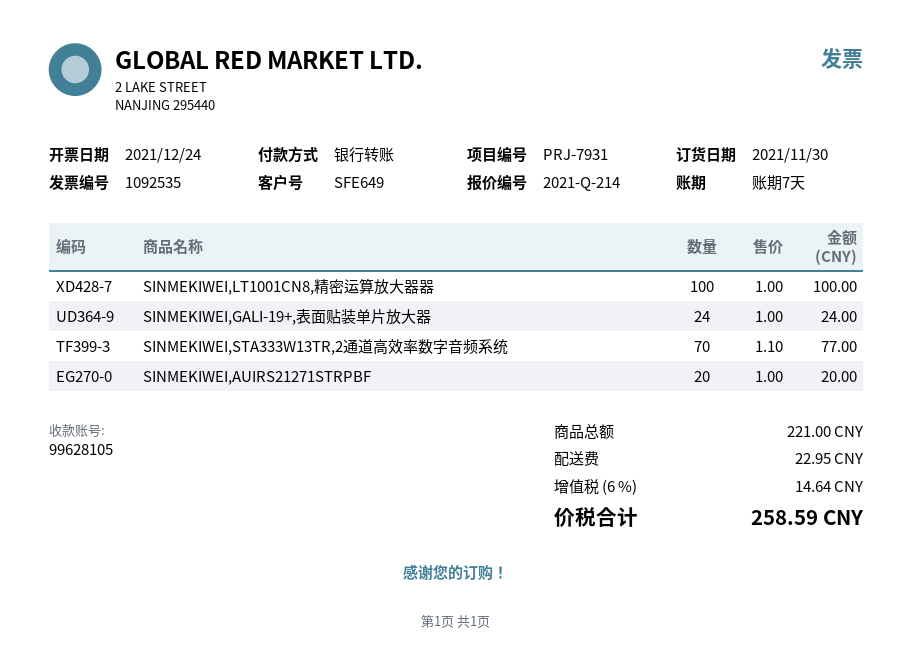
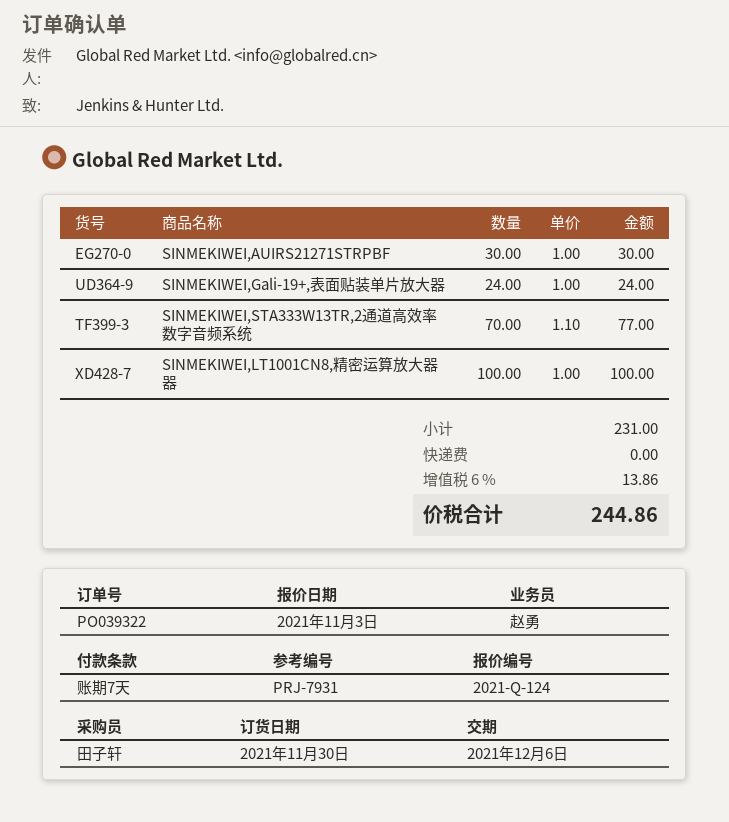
quote number: 2021-Q-214 -> 2021-Q-124
SINMEKIWEI,AUIRS21271STRPBF: 20 x 1.00 = 20.00 -> 30 x 1.00 = 30.00
subtotal: 221.00 -> 231.00
shipping: 22.95 -> 0.00
tax: 6% = 14.64 -> 6% = 13.86
total: 258.59 -> 244.86

